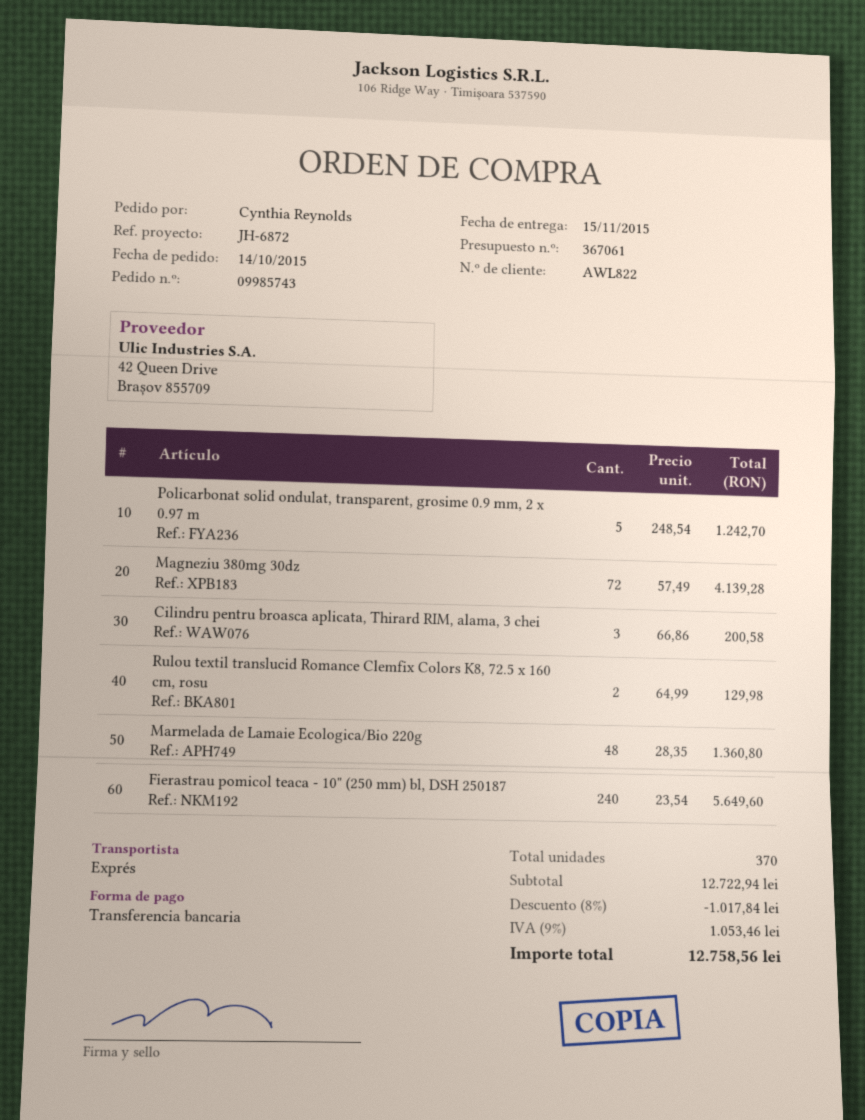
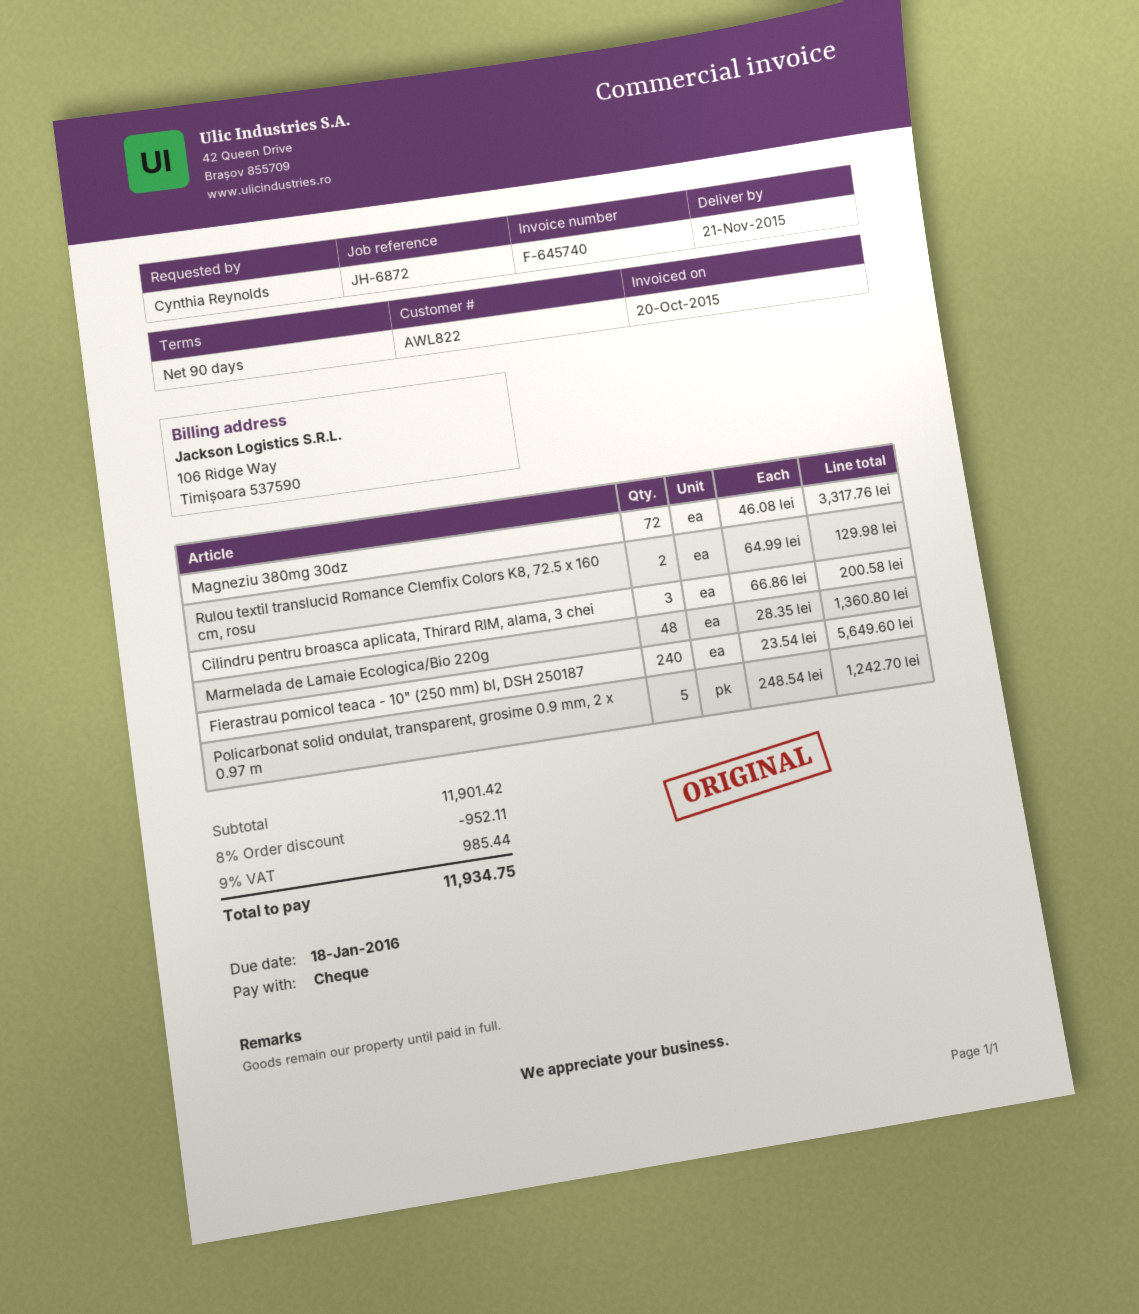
delivery date: 2015-11-15 -> 2015-11-21
payment method: bank transfer -> cheque
Magneziu 380mg 30dz: 72 x 57.49 = 4139.28 -> 72 x 46.08 = 3317.76
subtotal: 12722.94 -> 11901.42
discount: 8% = 1017.84 -> 8% = 952.11
tax: 9% = 1053.46 -> 9% = 985.44
total: 12758.56 -> 11934.75

